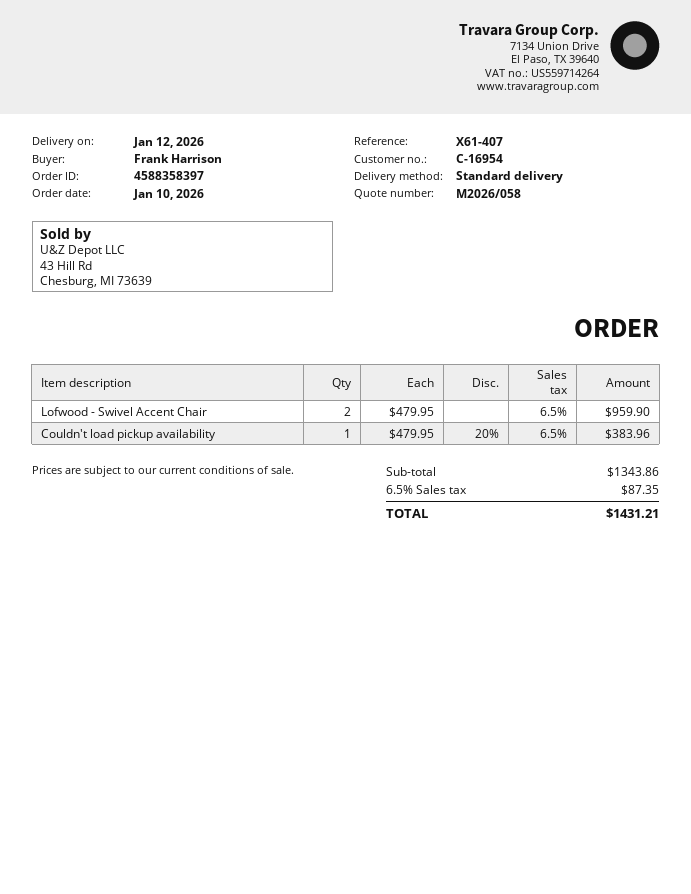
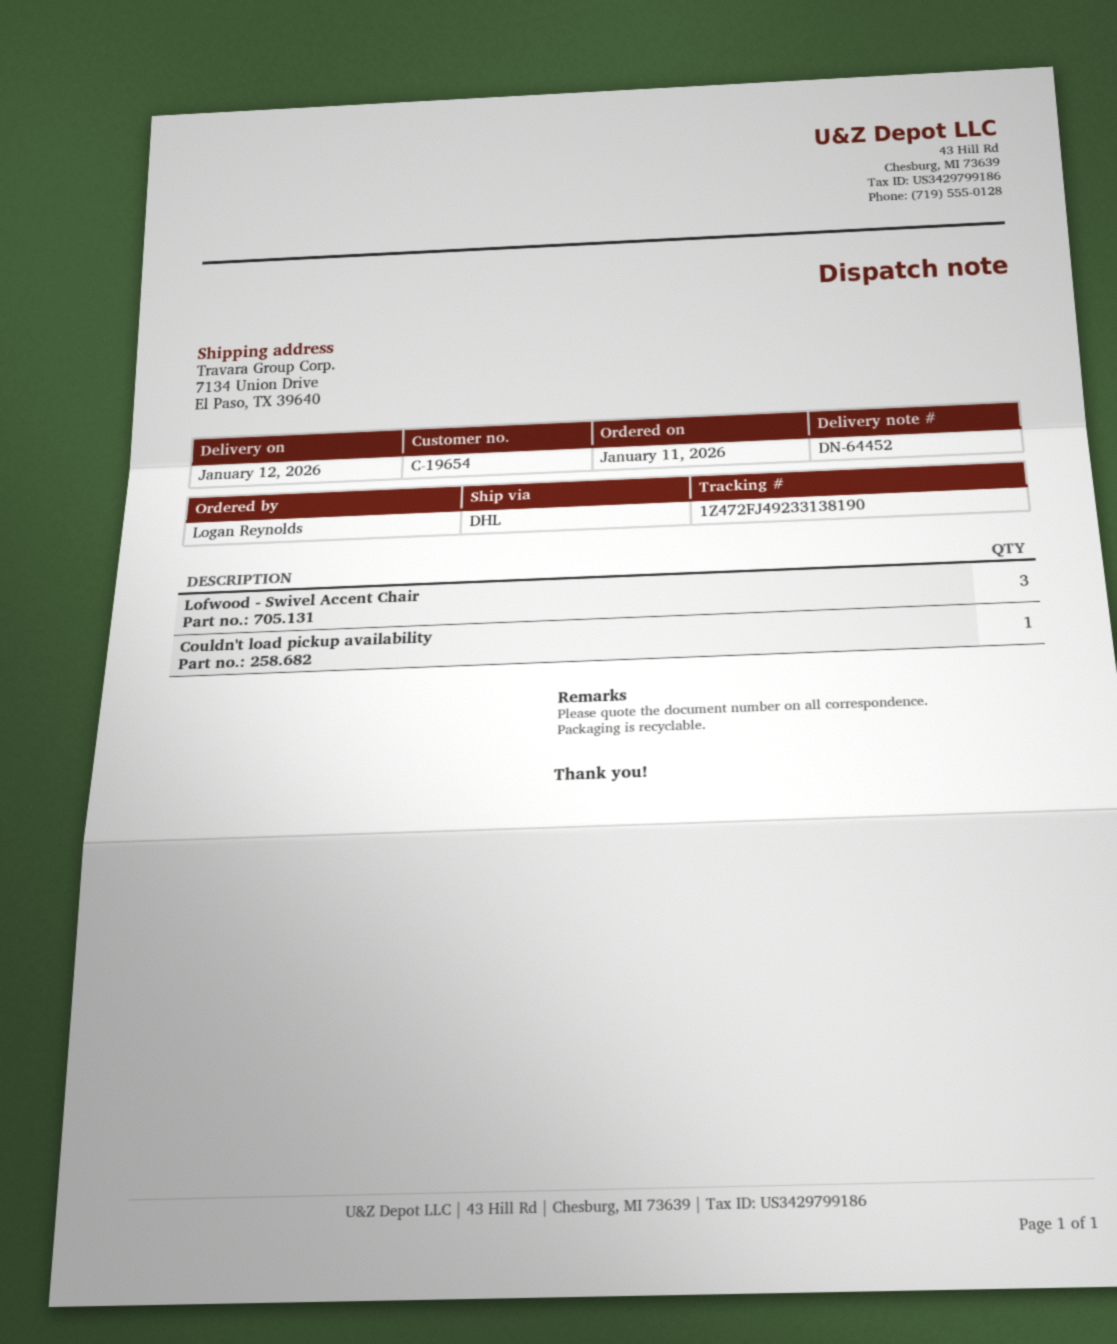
order date: 2026-01-10 -> 2026-01-11
customer number: C-16954 -> C-19654
ordered by: Frank Harrison -> Logan Reynolds
shipping method: standard -> DHL
Lofwood - Swivel Accent Chair: 2 -> 3

